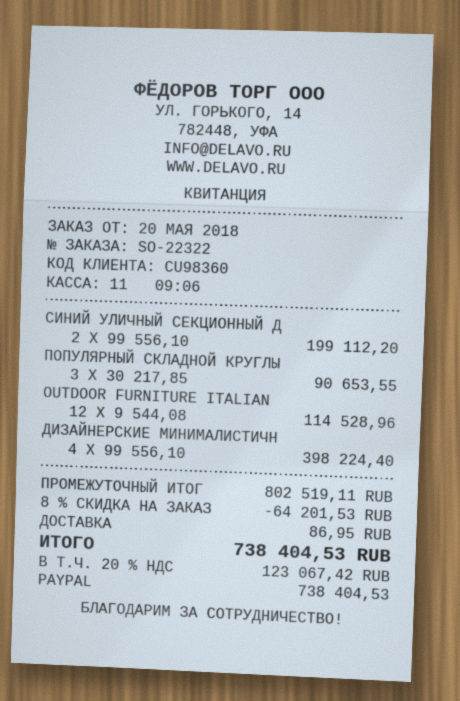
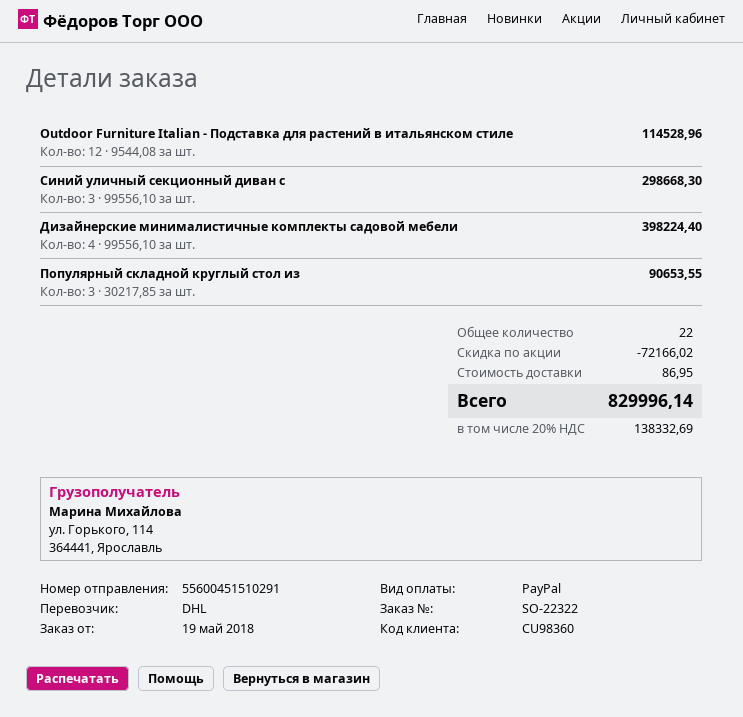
order date: 2018-05-20 -> 2018-05-19
СИНИЙ УЛИЧНЫЙ СЕКЦИОННЫЙ Д: 2 x 99556.10 = 199112.20 -> 3 x 99556.10 = 298668.30
discount: 64201.53 -> 72166.02
tax: 20% = 123067.42 -> 20% = 138332.69
total: 738404.53 -> 829996.14

